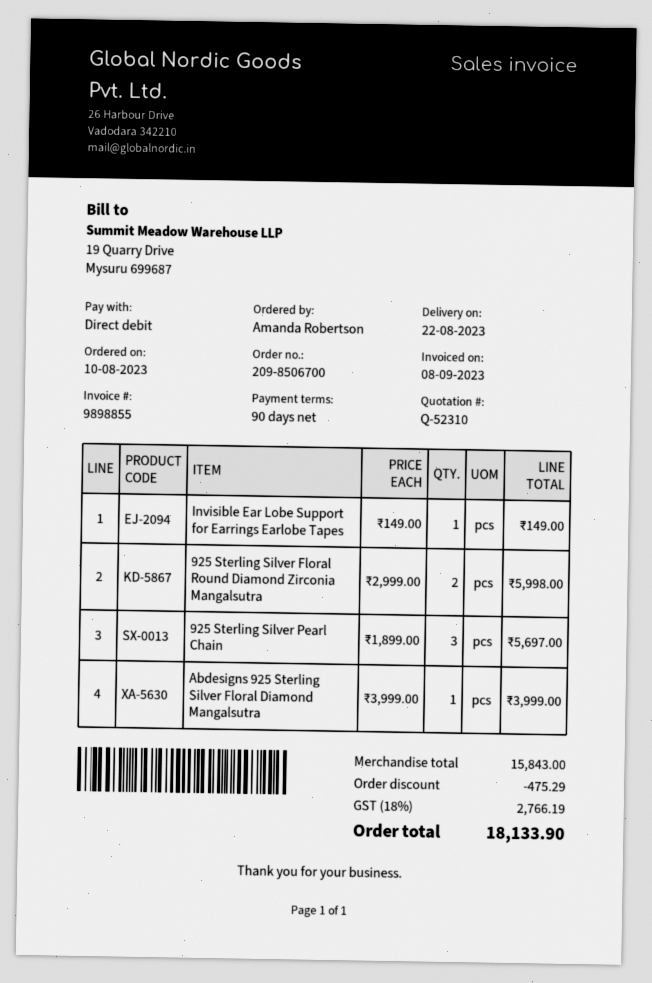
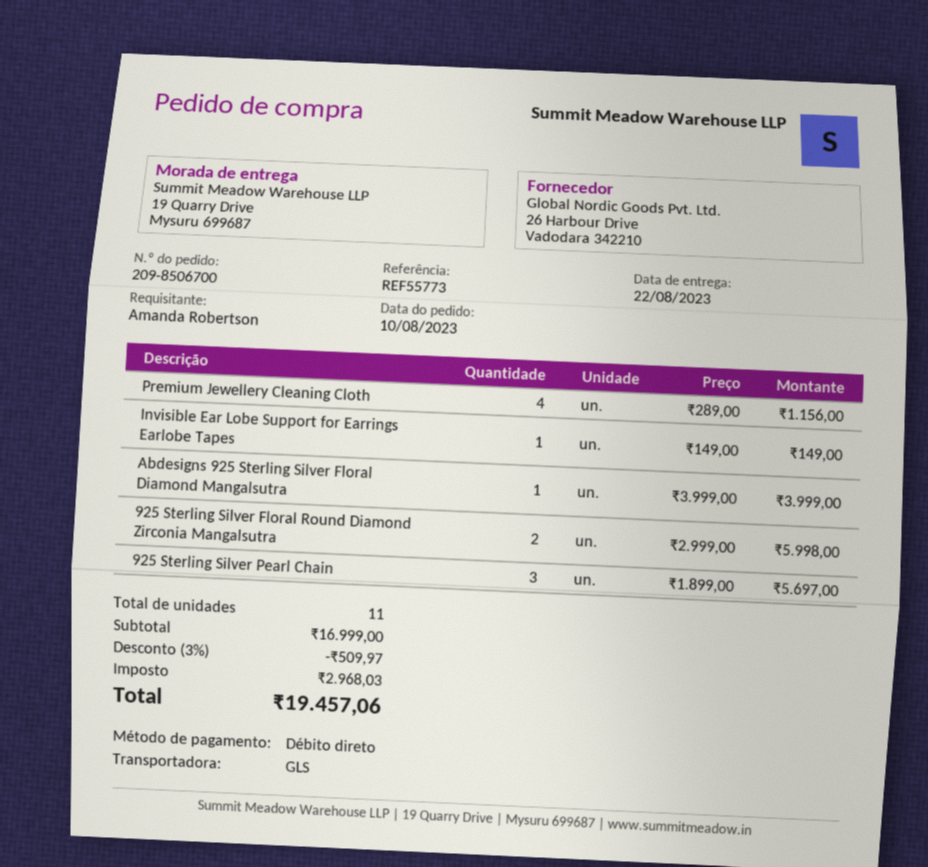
Premium Jewellery Cleaning Cloth: none -> 4 x 289.00 = 1156.00
subtotal: 15843.00 -> 16999.00
discount: 475.29 -> 509.97
tax: 2766.19 -> 2968.03
total: 18133.90 -> 19457.06

